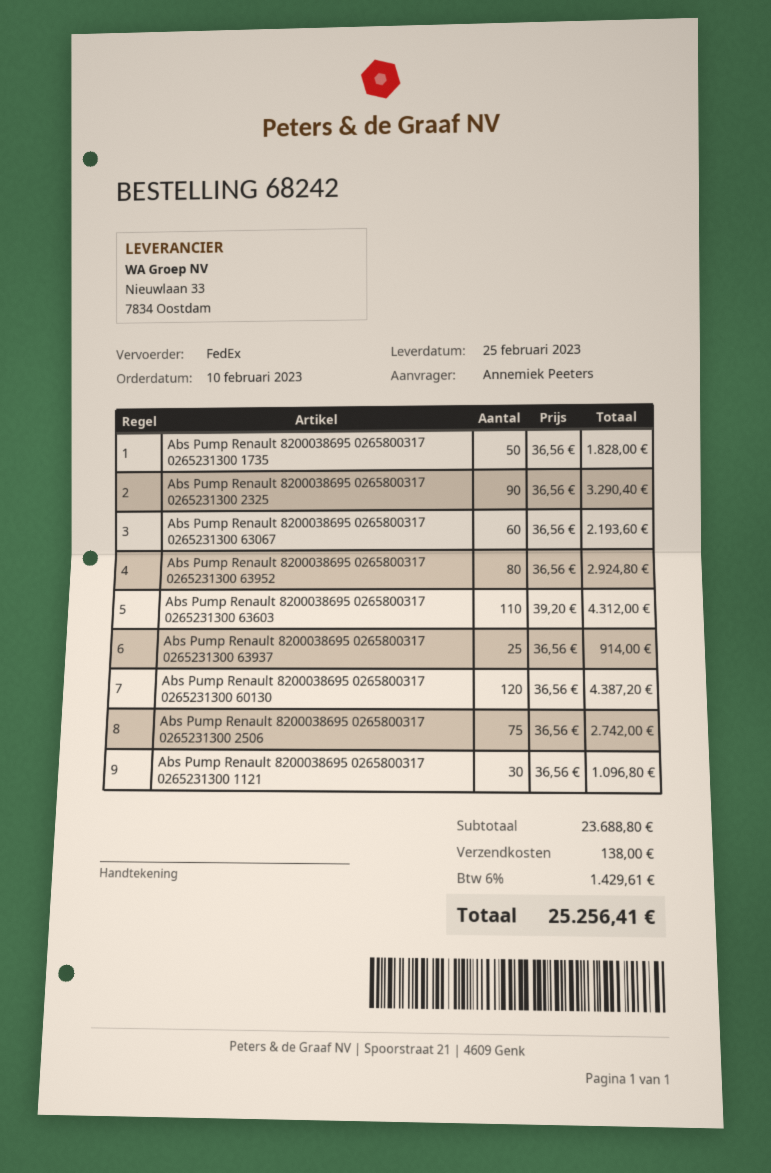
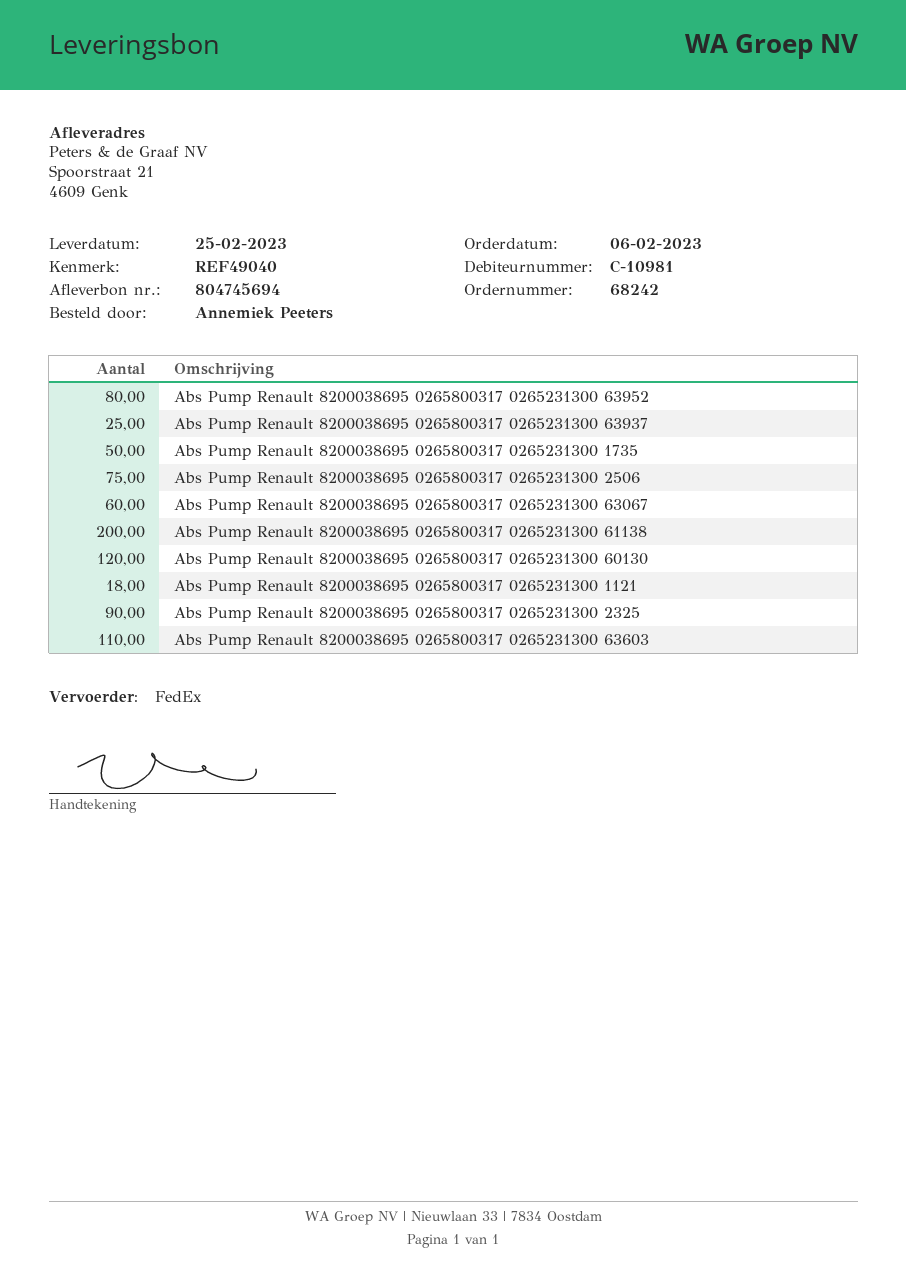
order date: 2023-02-10 -> 2023-02-06
Abs Pump Renault 8200038695 0265800317 0265231300 1121: 30 -> 18
Abs Pump Renault 8200038695 0265800317 0265231300 61138: none -> 200

